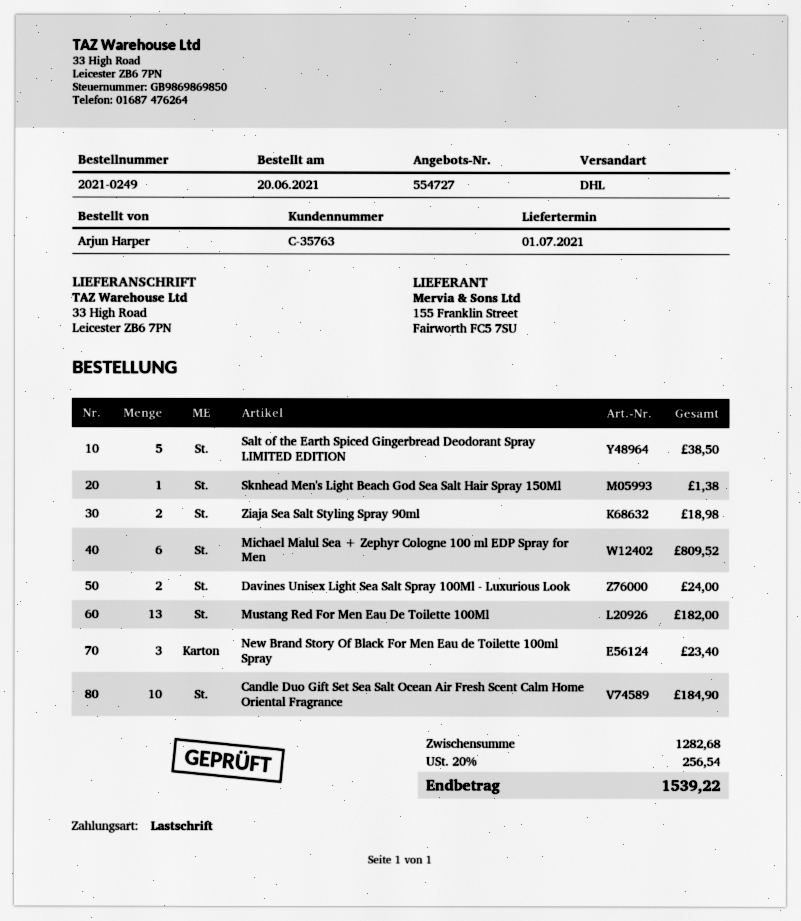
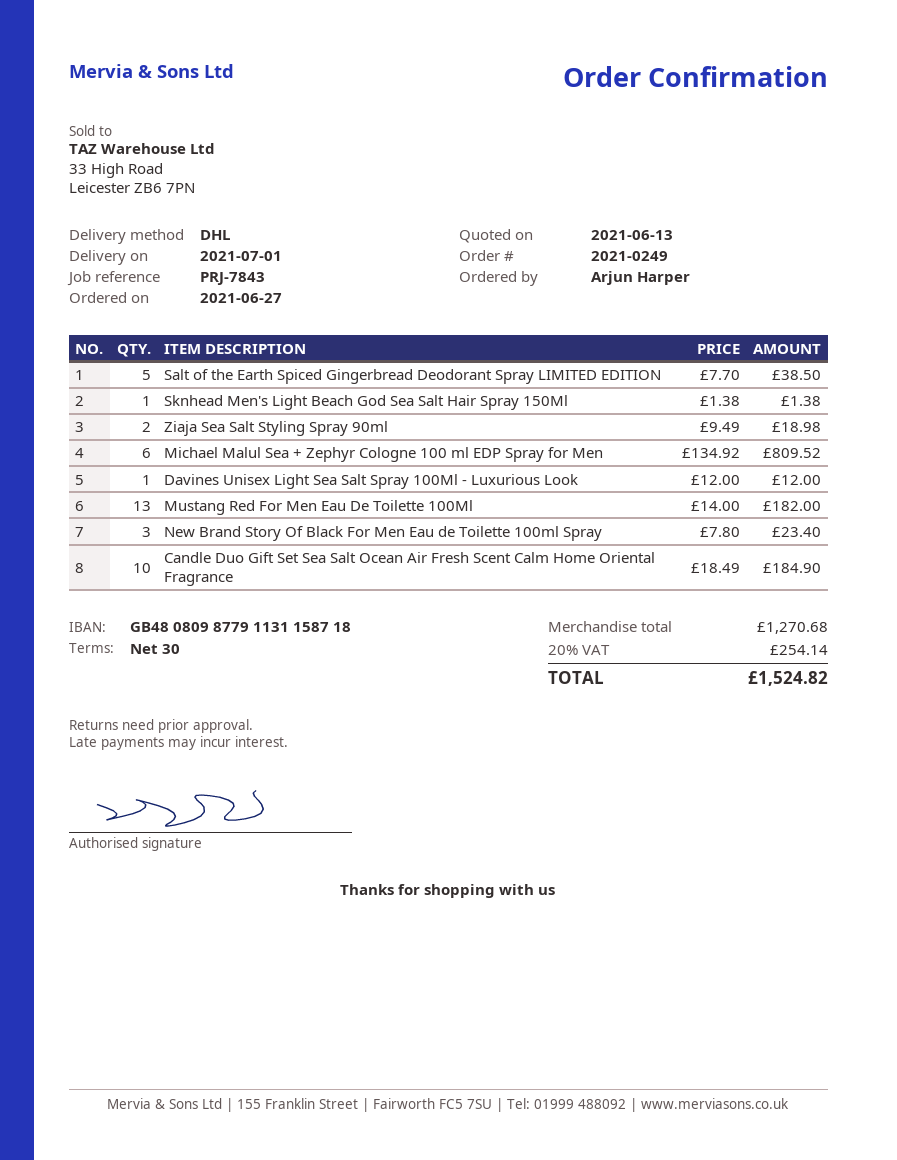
order date: 2021-06-20 -> 2021-06-27
Davines Unisex Light Sea Salt Spray 100Ml - Luxurious Look: 2 for 24.00 -> 1 for 12.00
subtotal: 1282.68 -> 1270.68
tax: 20% = 256.54 -> 20% = 254.14
total: 1539.22 -> 1524.82

